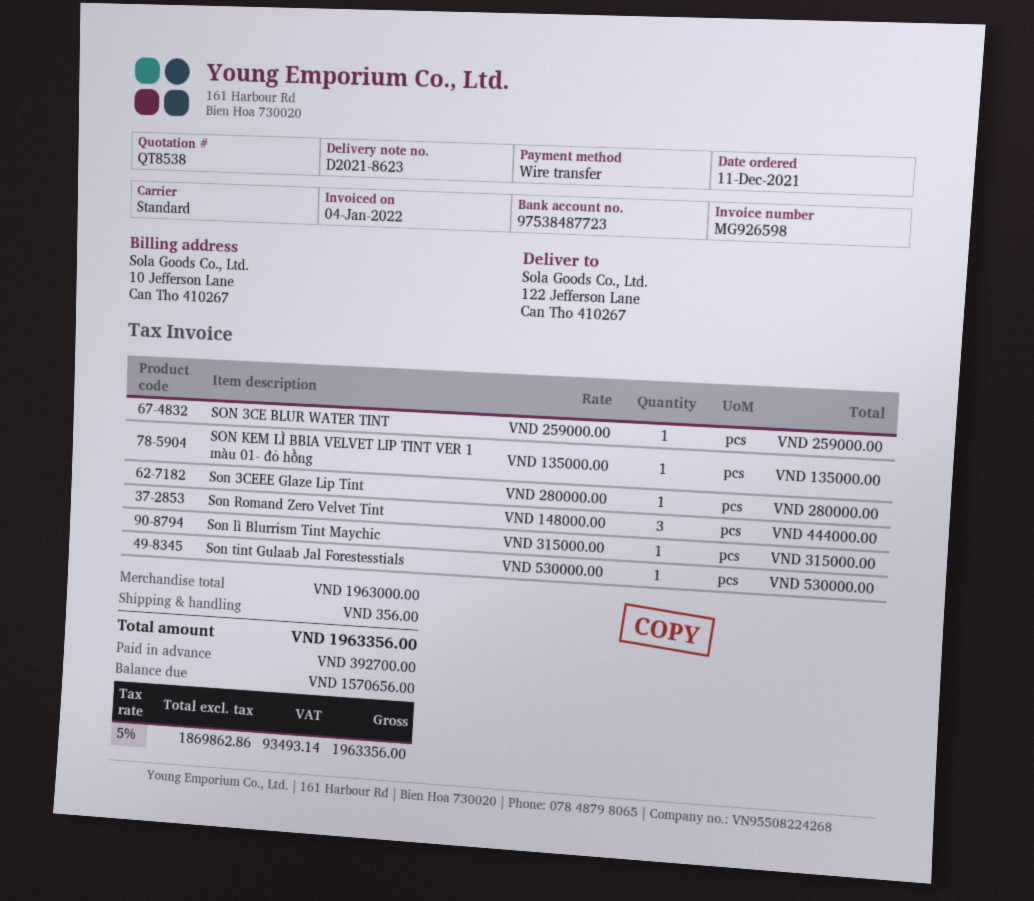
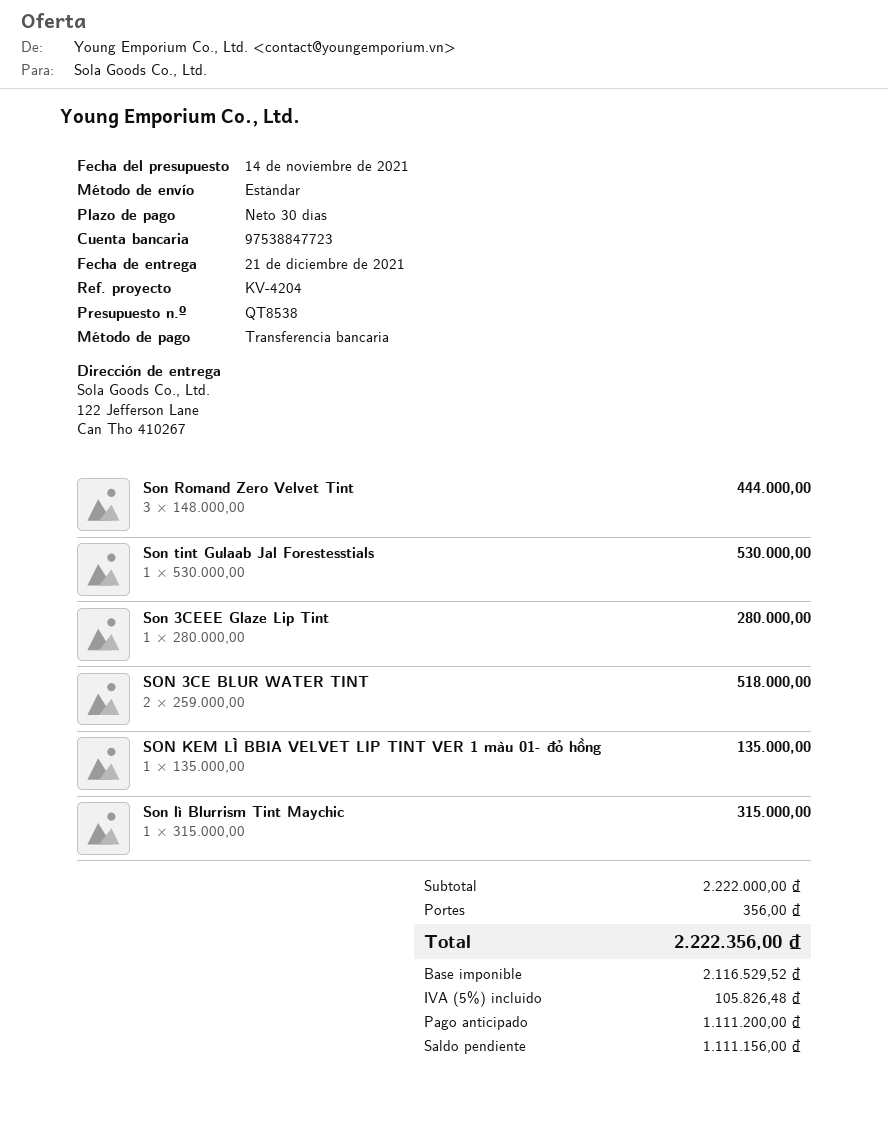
bank account: 97538487723 -> 97538847723
SON 3CE BLUR WATER TINT: 1 x 259000.00 = 259000.00 -> 2 x 259000.00 = 518000.00
subtotal: 1963000.00 -> 2222000.00
net: 1869862.86 -> 2116529.52
tax: 5% = 93493.14 -> 5% = 105826.48
total: 1963356.00 -> 2222356.00
deposit: 392700.00 -> 1111200.00
balance: 1570656.00 -> 1111156.00

